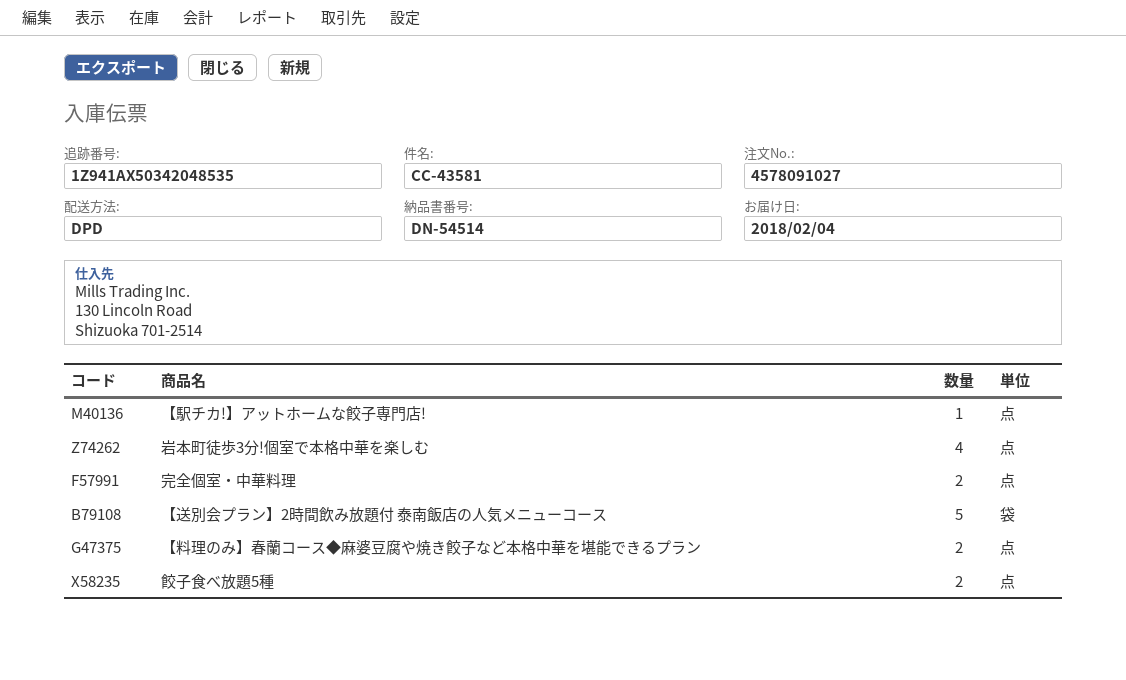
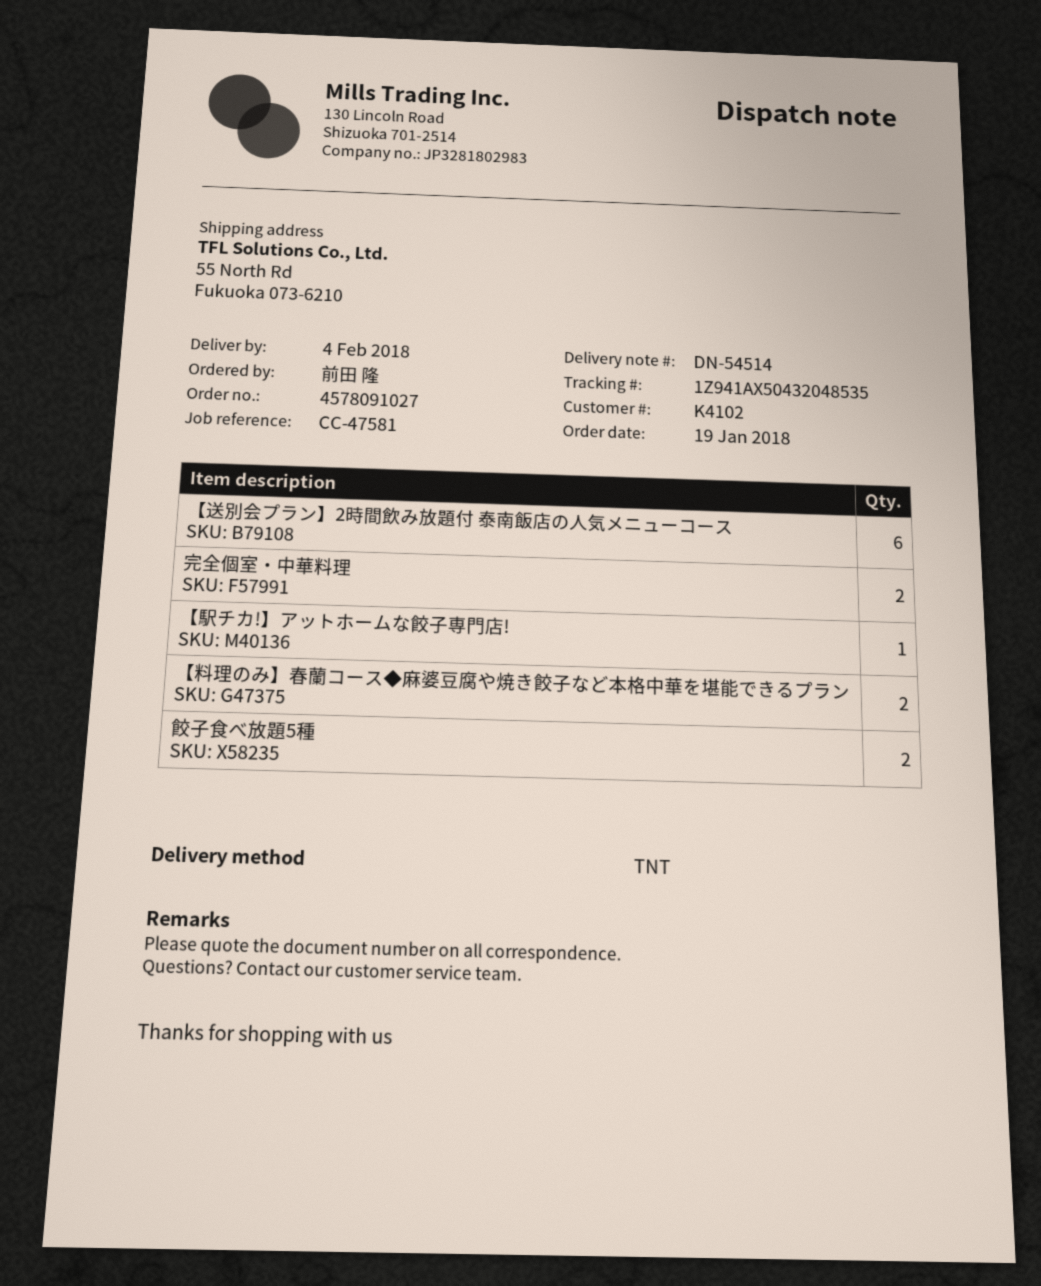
reference: CC-43581 -> CC-47581
shipping method: DPD -> TNT
tracking number: 1Z941AX50342048535 -> 1Z941AX50432048535
岩本町徒歩3分!個室で本格中華を楽しむ: 4 -> none
【送別会プラン】2時間飲み放題付 泰南飯店の人気メニューコース: 5 -> 6

